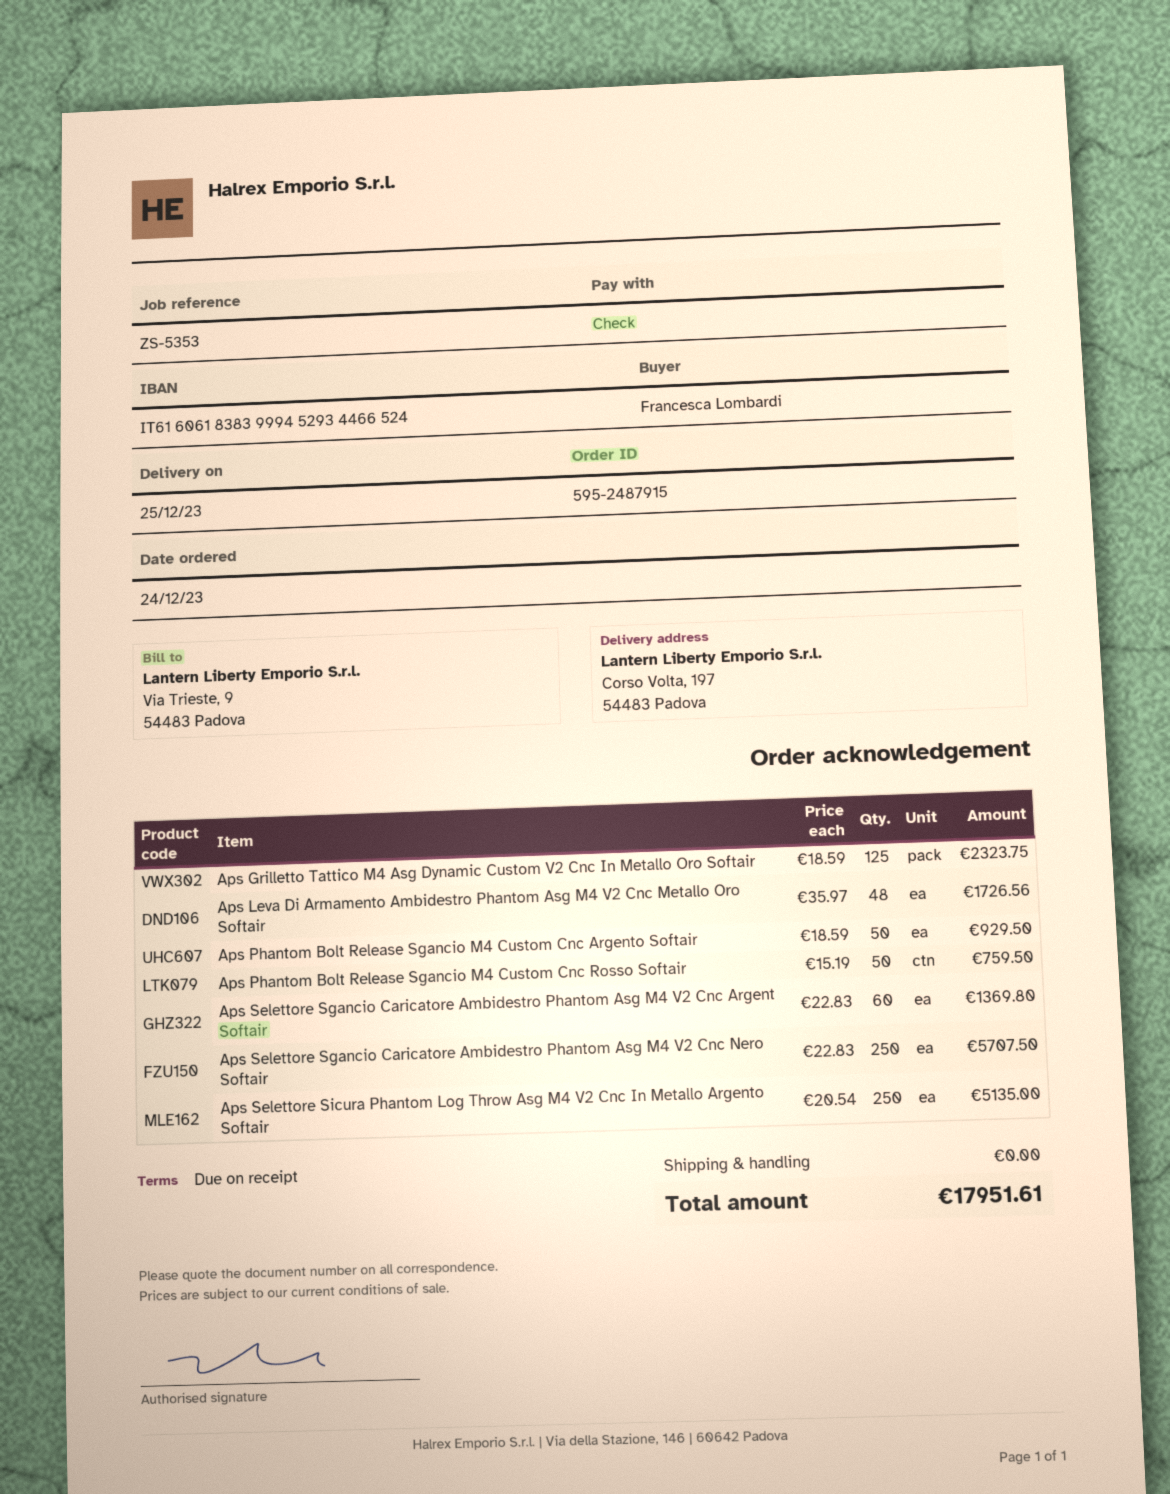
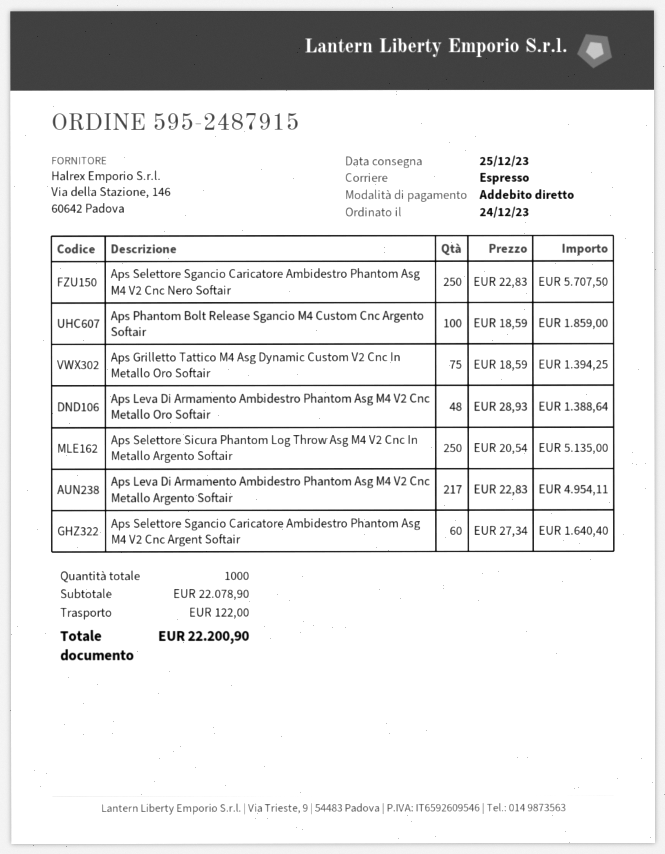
payment method: cheque -> direct debit
Aps Grilletto Tattico M4 Asg Dynamic Custom V2 Cnc In Metallo Oro Softair: 125 x 18.59 = 2323.75 -> 75 x 18.59 = 1394.25
Aps Leva Di Armamento Ambidestro Phantom Asg M4 V2 Cnc Metallo Oro Softair: 48 x 35.97 = 1726.56 -> 48 x 28.93 = 1388.64
Aps Phantom Bolt Release Sgancio M4 Custom Cnc Argento Softair: 50 x 18.59 = 929.50 -> 100 x 18.59 = 1859.00
Aps Phantom Bolt Release Sgancio M4 Custom Cnc Rosso Softair: 50 x 15.19 = 759.50 -> none
Aps Selettore Sgancio Caricatore Ambidestro Phantom Asg M4 V2 Cnc Argent Softair: 60 x 22.83 = 1369.80 -> 60 x 27.34 = 1640.40
Aps Leva Di Armamento Ambidestro Phantom Asg M4 V2 Cnc Metallo Argento Softair: none -> 217 x 22.83 = 4954.11
shipping: 0.00 -> 122.00
total: 17951.61 -> 22200.90

